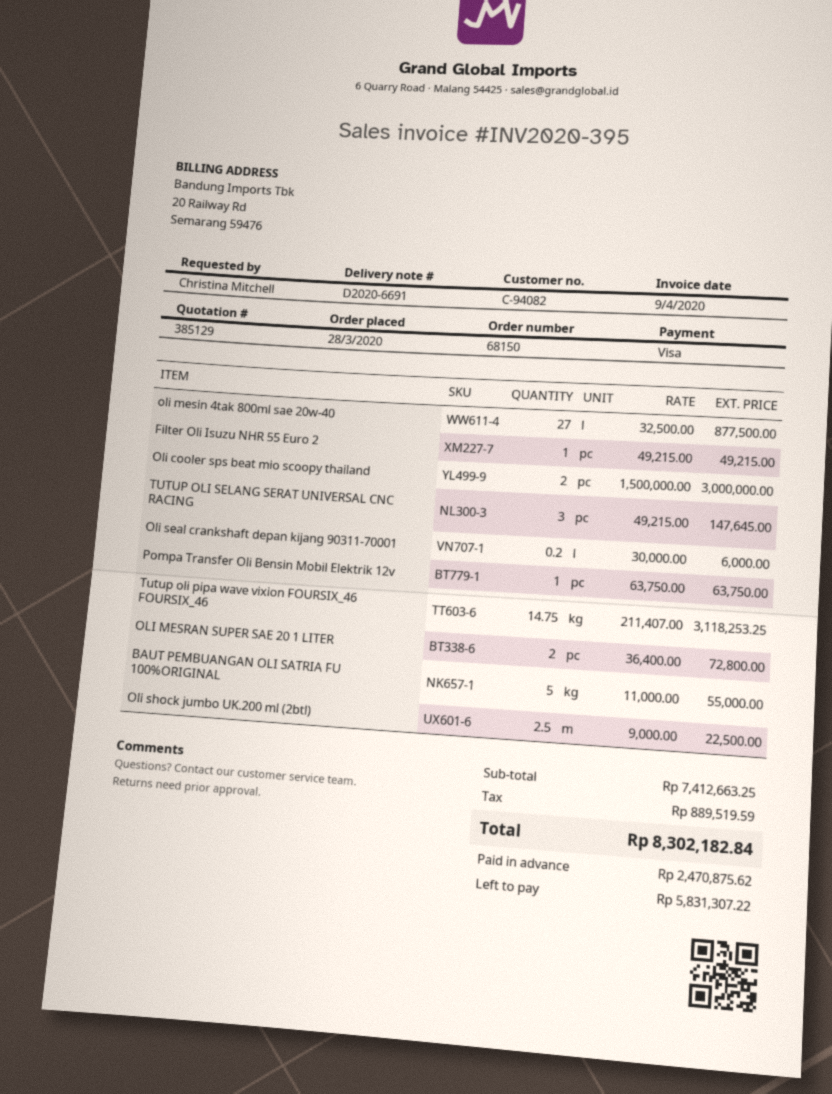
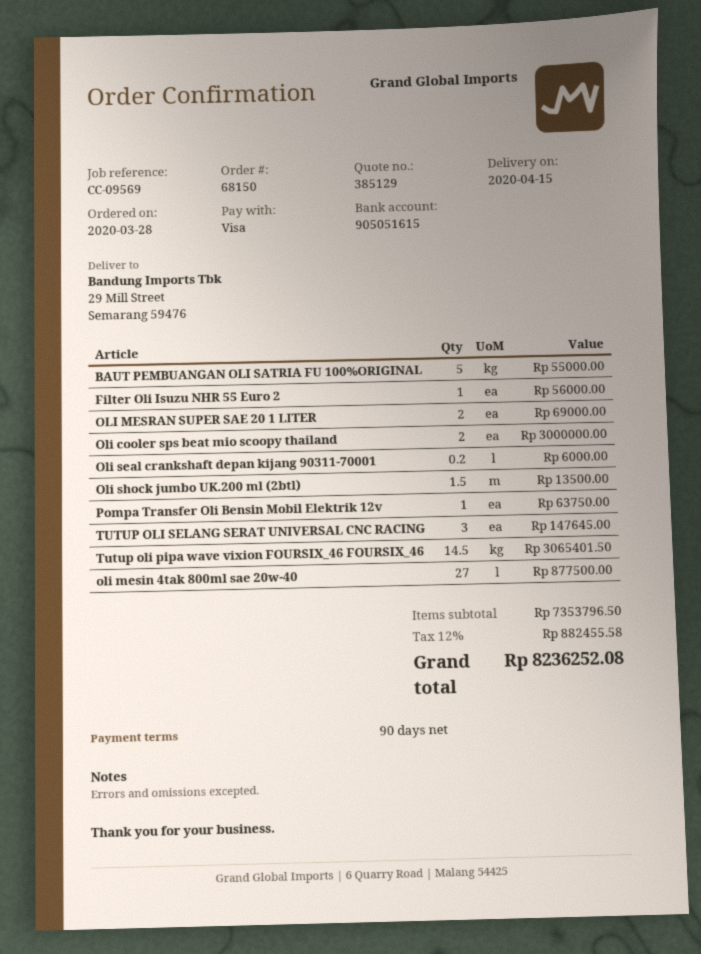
Filter Oli Isuzu NHR 55 Euro 2: 1 for 49215.00 -> 1 for 56000.00
Tutup oli pipa wave vixion FOURSIX_46 FOURSIX_46: 14.75 for 3118253.25 -> 14.5 for 3065401.50
OLI MESRAN SUPER SAE 20 1 LITER: 2 for 72800.00 -> 2 for 69000.00
Oli shock jumbo UK.200 ml (2btl): 2.5 for 22500.00 -> 1.5 for 13500.00
subtotal: 7412663.25 -> 7353796.50
tax: 889519.59 -> 882455.58
total: 8302182.84 -> 8236252.08

